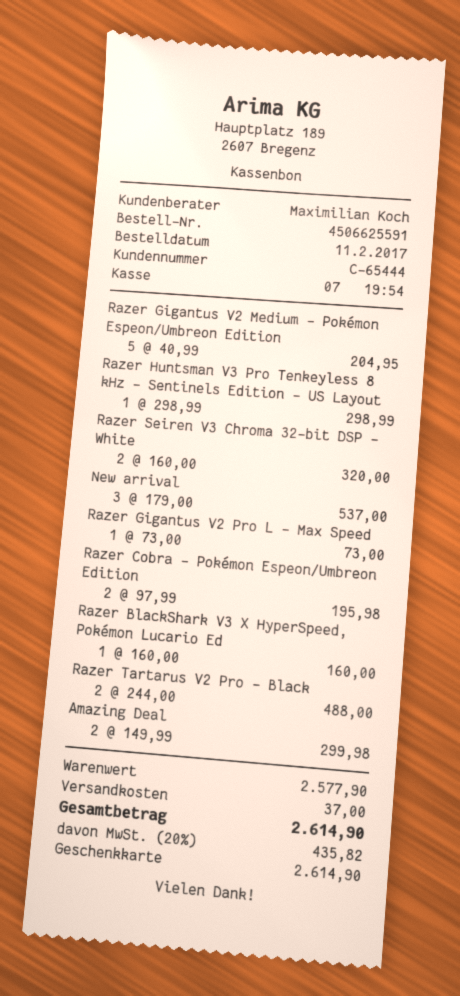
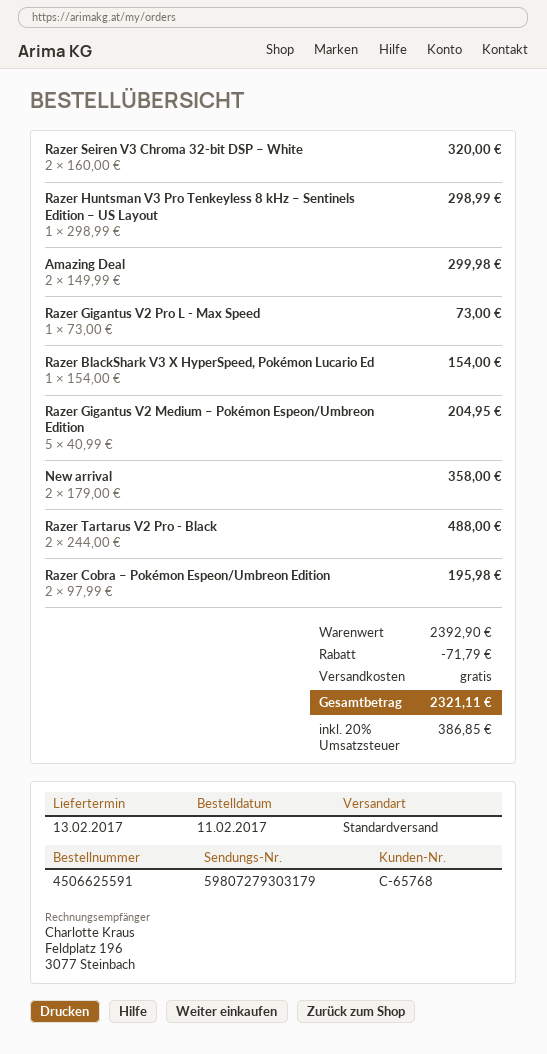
customer number: C-65444 -> C-65768
New arrival: 3 x 179.00 = 537.00 -> 2 x 179.00 = 358.00
Razer BlackShark V3 X HyperSpeed, Pokémon Lucario Ed: 1 x 160.00 = 160.00 -> 1 x 154.00 = 154.00
subtotal: 2577.90 -> 2392.90
discount: none -> 71.79
shipping: 37.00 -> 0.00
tax: 20% = 435.82 -> 20% = 386.85
total: 2614.90 -> 2321.11

